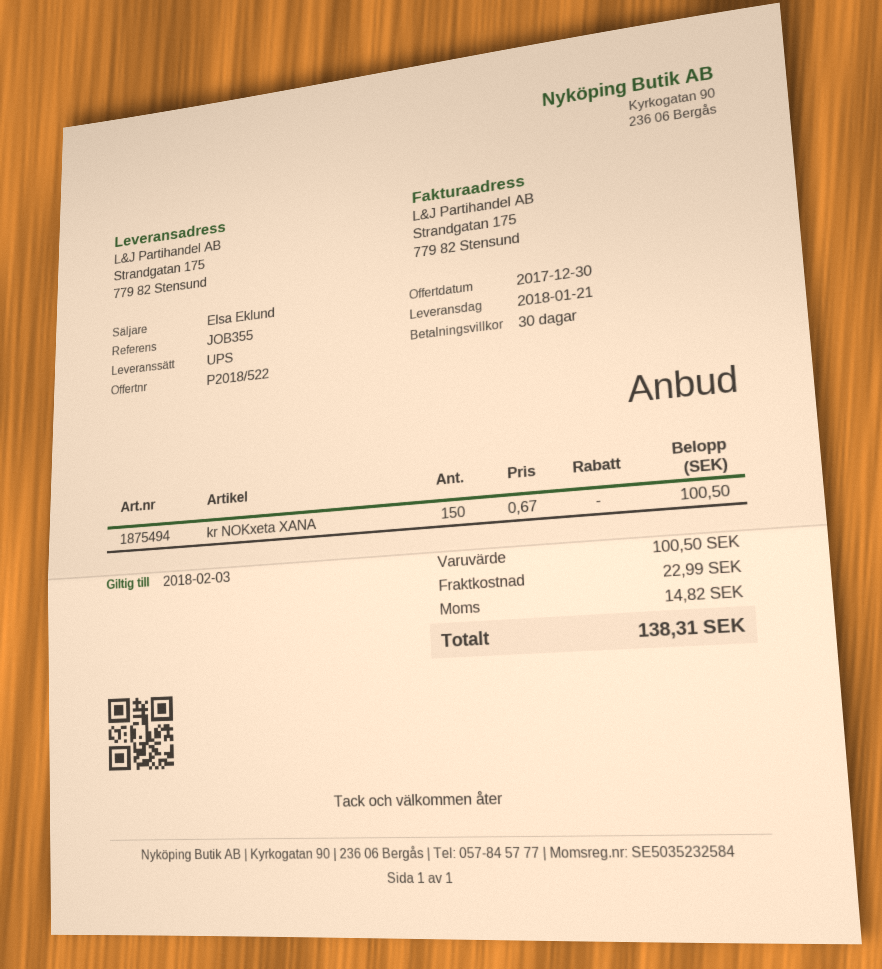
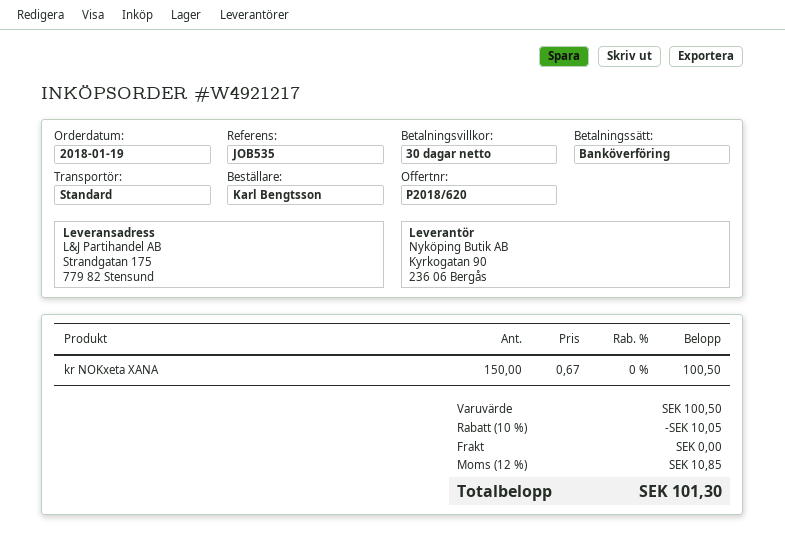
quote number: P2018/522 -> P2018/620
reference: JOB355 -> JOB535
shipping method: UPS -> standard
discount: none -> 10% = 10.05
shipping: 22.99 -> 0.00
tax: 14.82 -> 10.85
total: 138.31 -> 101.30

